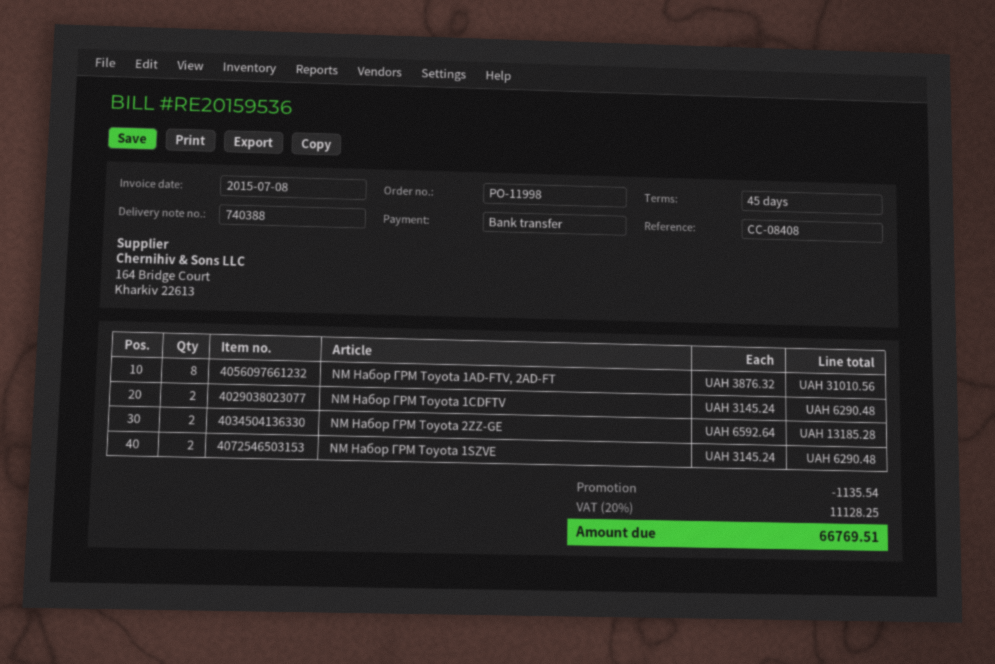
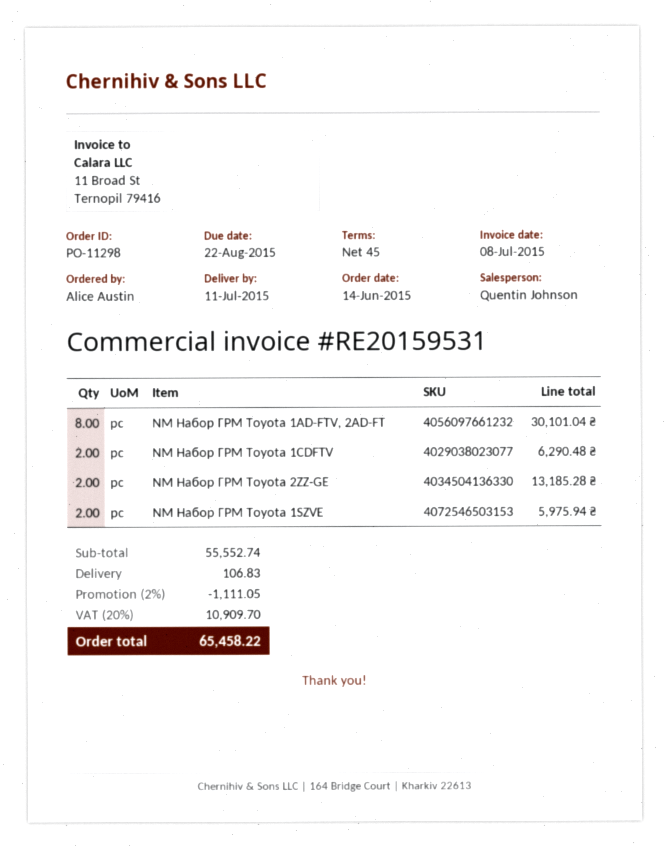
order number: PO-11998 -> PO-11298
invoice number: RE20159536 -> RE20159531
NM Набор ГРМ Toyota 1AD-FTV, 2AD-FT: 8 for 31010.56 -> 8 for 30101.04
NM Набор ГРМ Toyota 1SZVE: 2 for 6290.48 -> 2 for 5975.94
discount: 1135.54 -> 1111.05
shipping: none -> 106.83
tax: 20% = 11128.25 -> 20% = 10909.70
total: 66769.51 -> 65458.22

